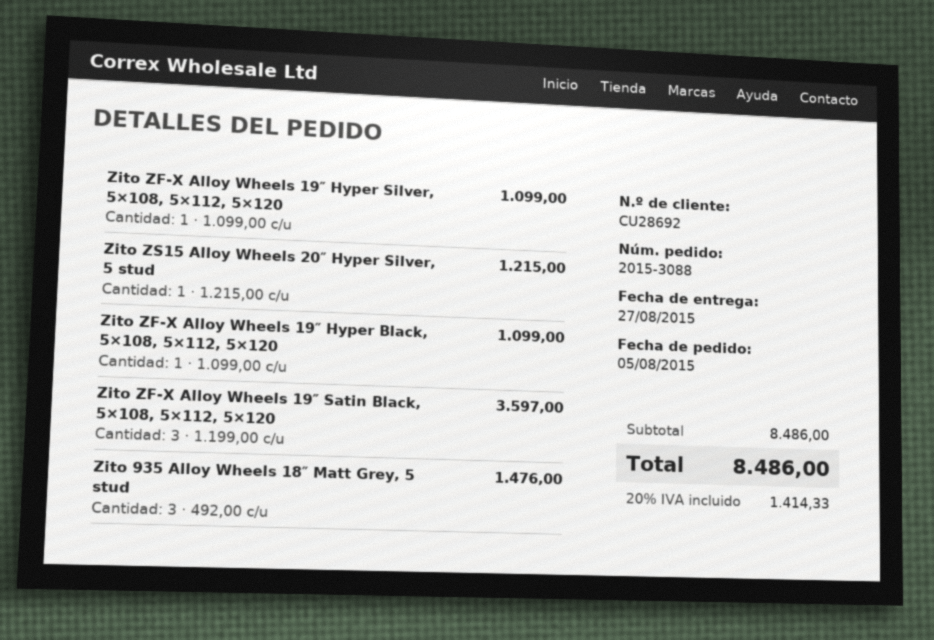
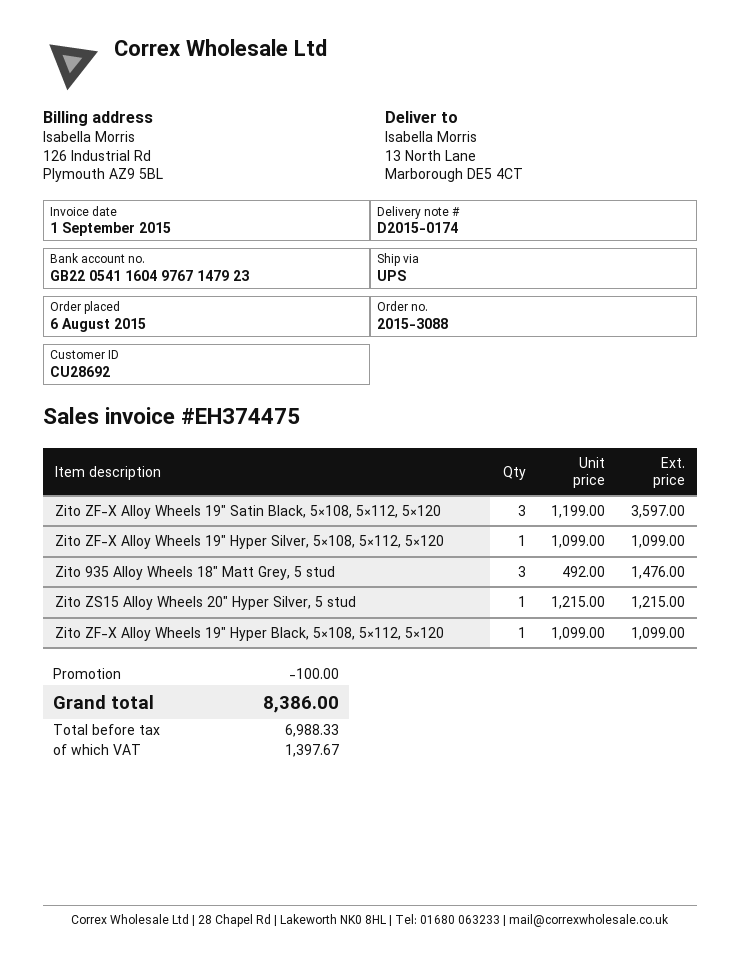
order date: 2015-08-05 -> 2015-08-06
discount: none -> 100.00
tax: 1414.33 -> 1397.67
total: 8486.00 -> 8386.00

